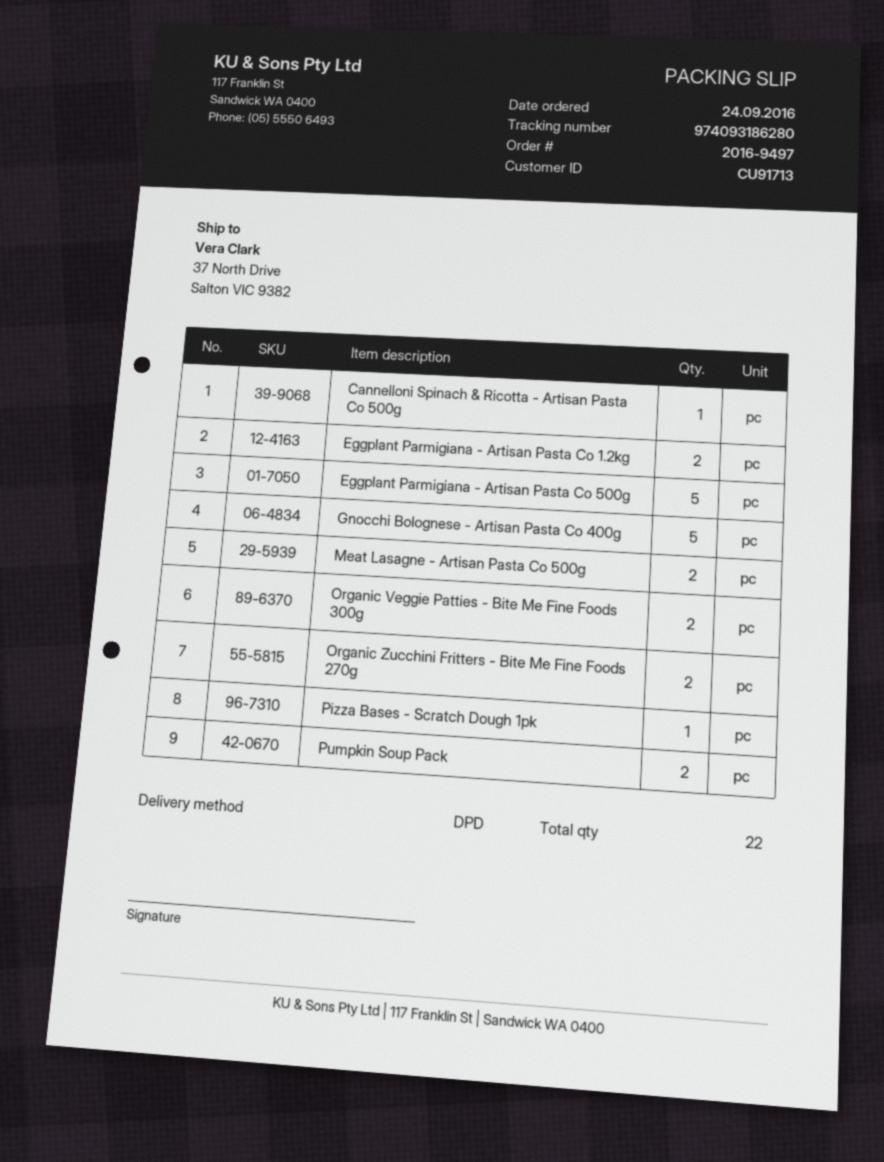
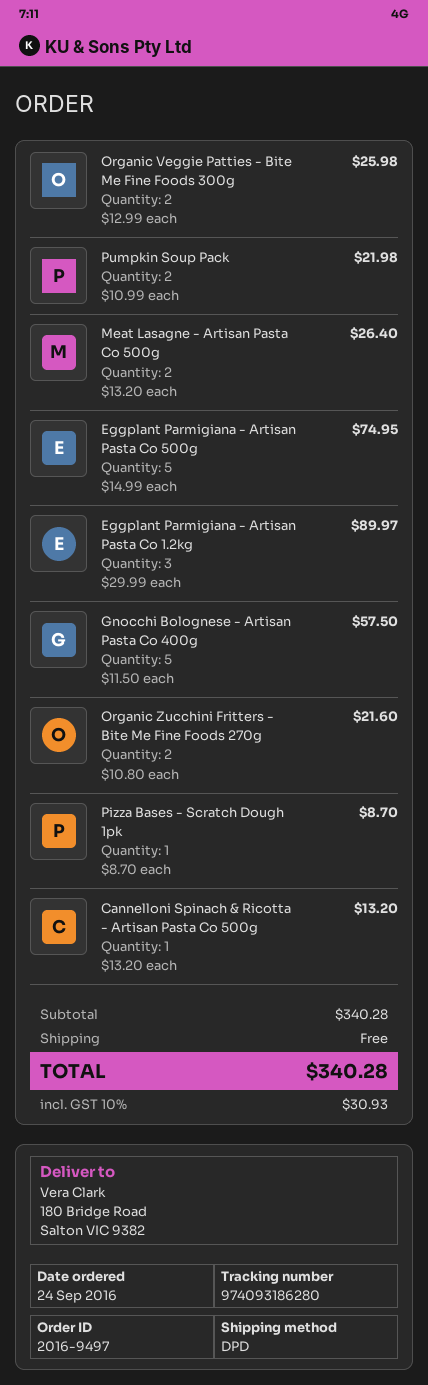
ship to: 37 North Drive, Salton VIC 9382 -> 180 Bridge Road, Salton VIC 9382
Eggplant Parmigiana - Artisan Pasta Co 1.2kg: 2 -> 3

